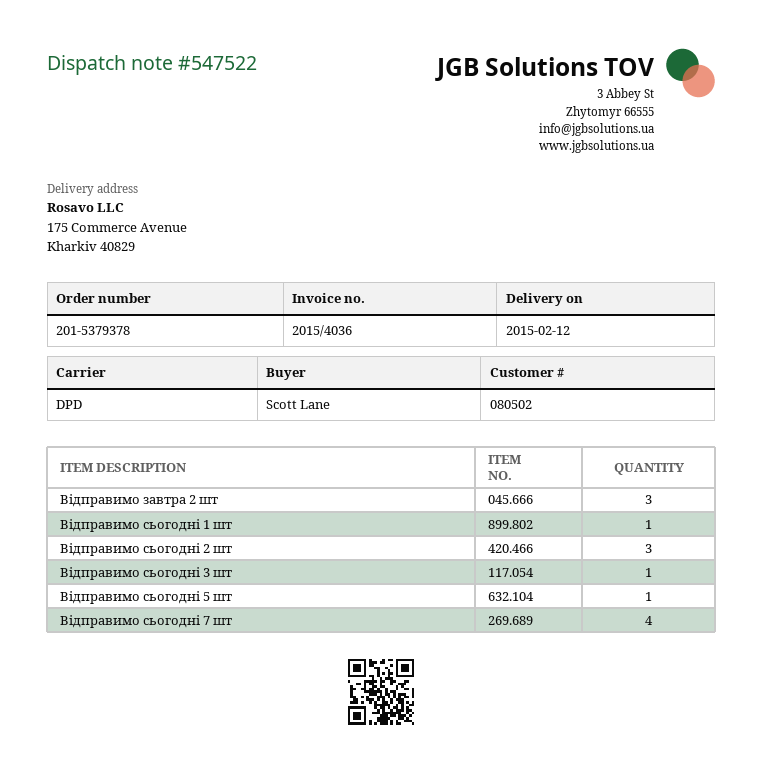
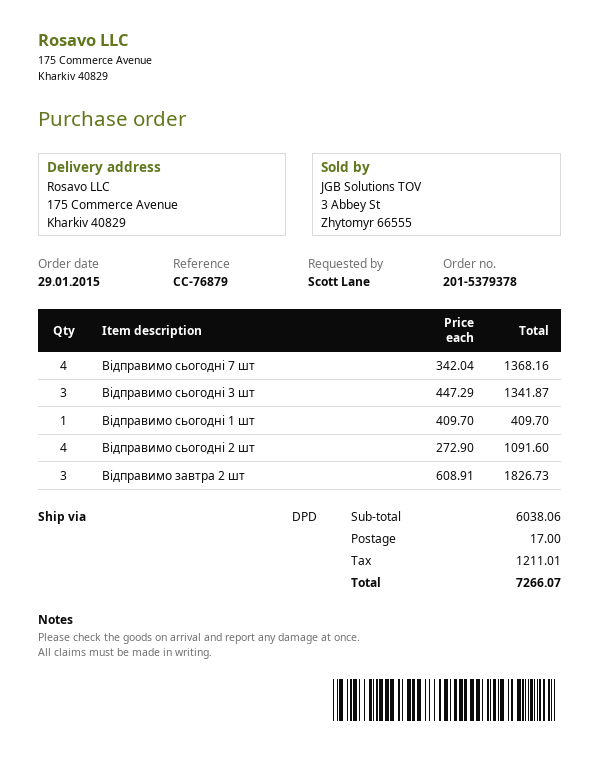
Відправимо сьогодні 2 шт: 3 -> 4
Відправимо сьогодні 3 шт: 1 -> 3
Відправимо сьогодні 5 шт: 1 -> none

